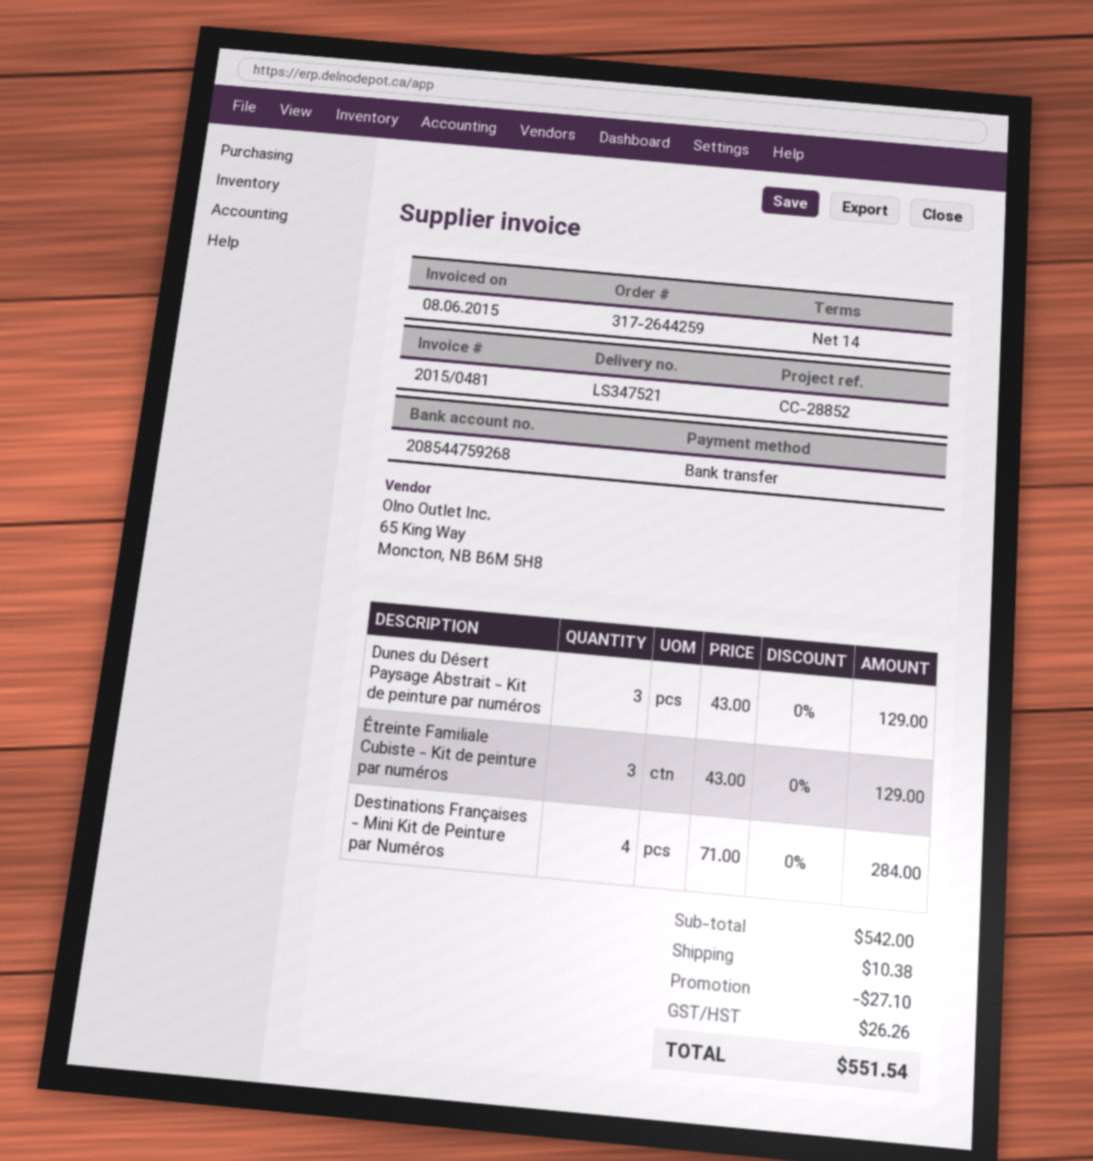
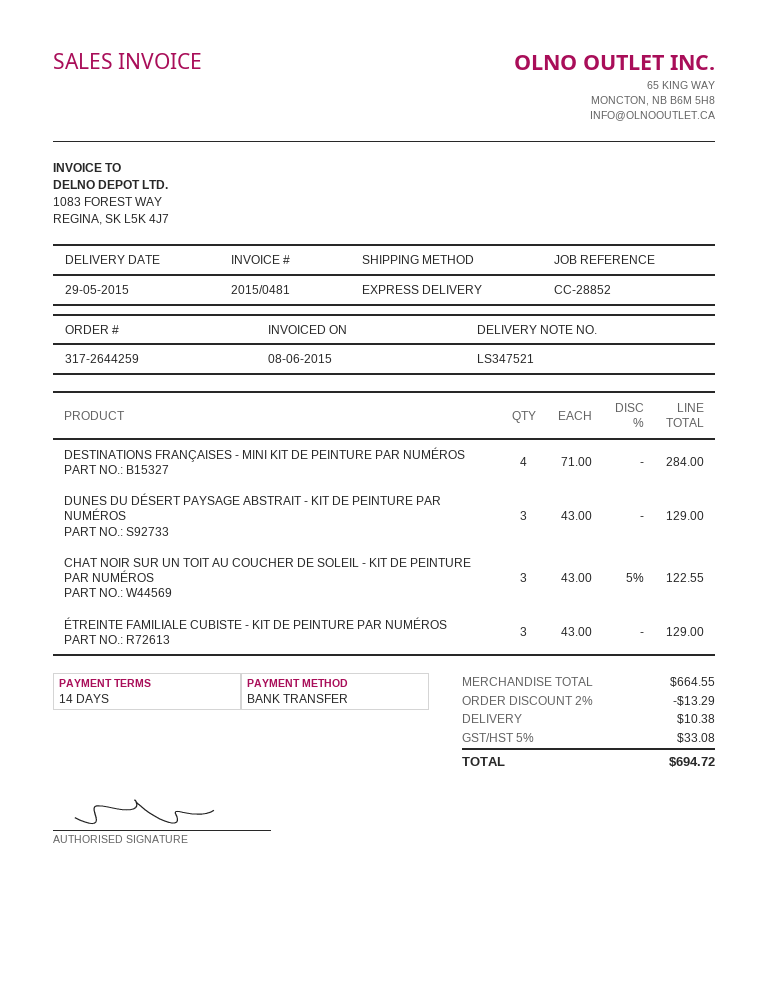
CHAT NOIR SUR UN TOIT AU COUCHER DE SOLEIL - KIT DE PEINTURE PAR NUMÉROS: none -> 3 x 43.00 - 5% = 122.55
subtotal: 542.00 -> 664.55
discount: 27.10 -> 13.29
tax: 26.26 -> 33.08
total: 551.54 -> 694.72

